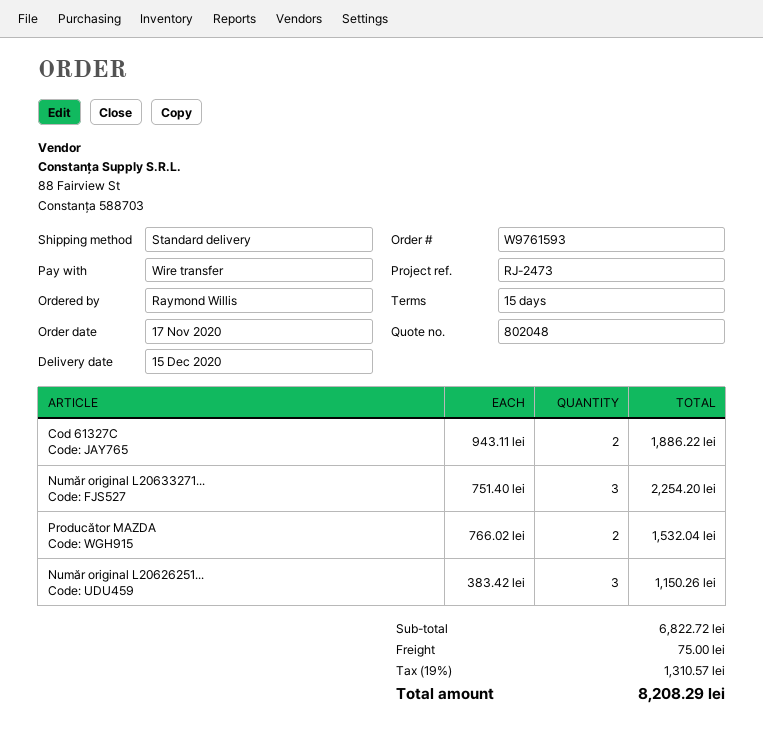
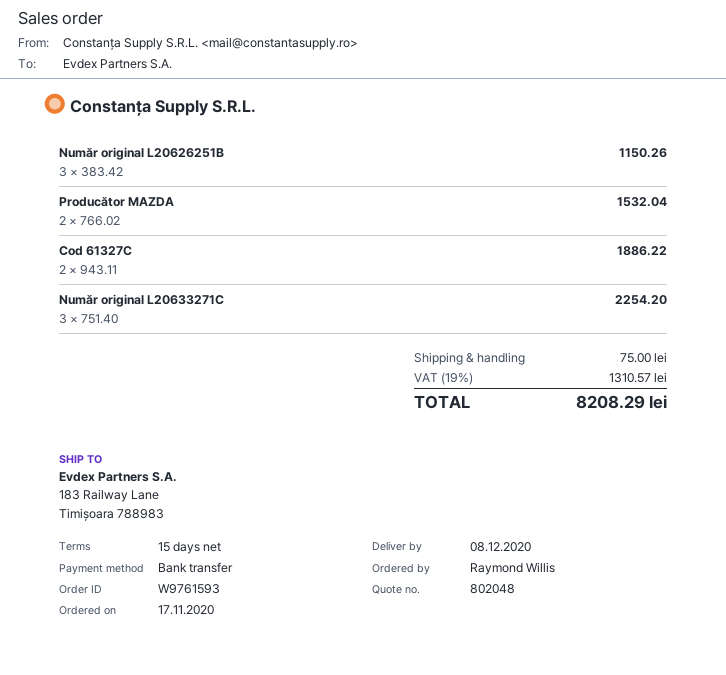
delivery date: 2020-12-15 -> 2020-12-08

